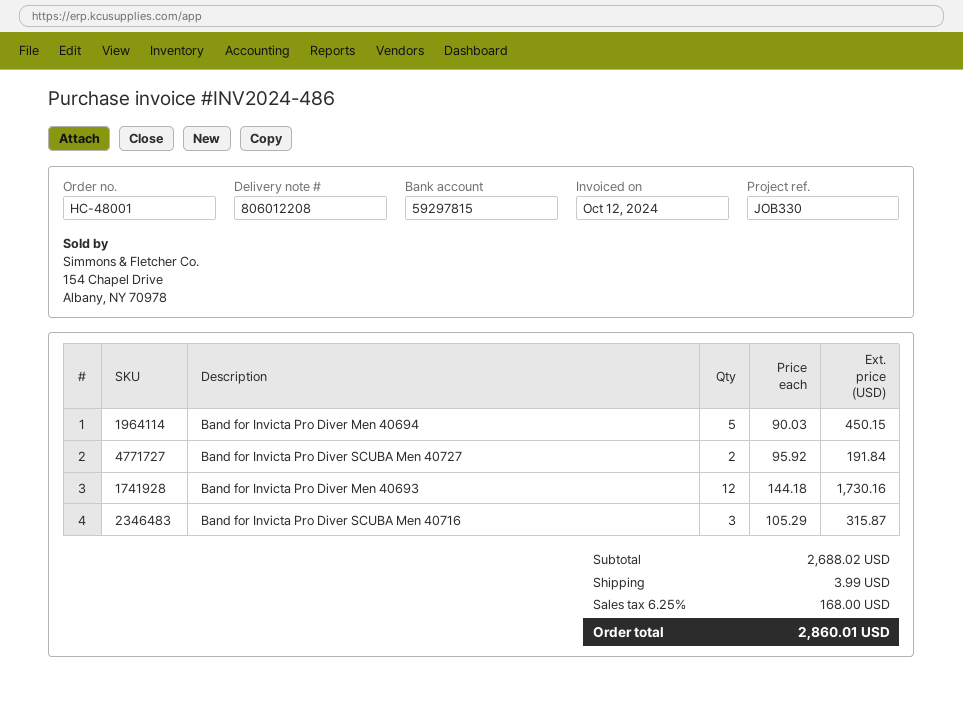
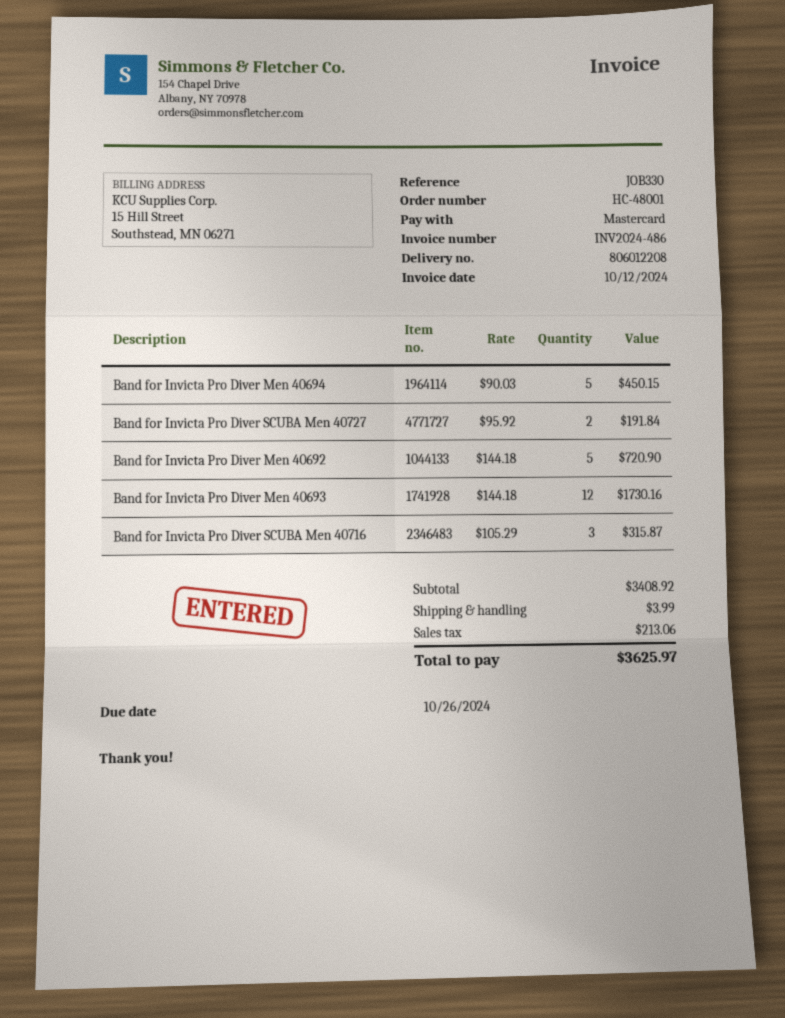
Band for Invicta Pro Diver Men 40692: none -> 5 x 144.18 = 720.90
subtotal: 2688.02 -> 3408.92
tax: 168.00 -> 213.06
total: 2860.01 -> 3625.97

